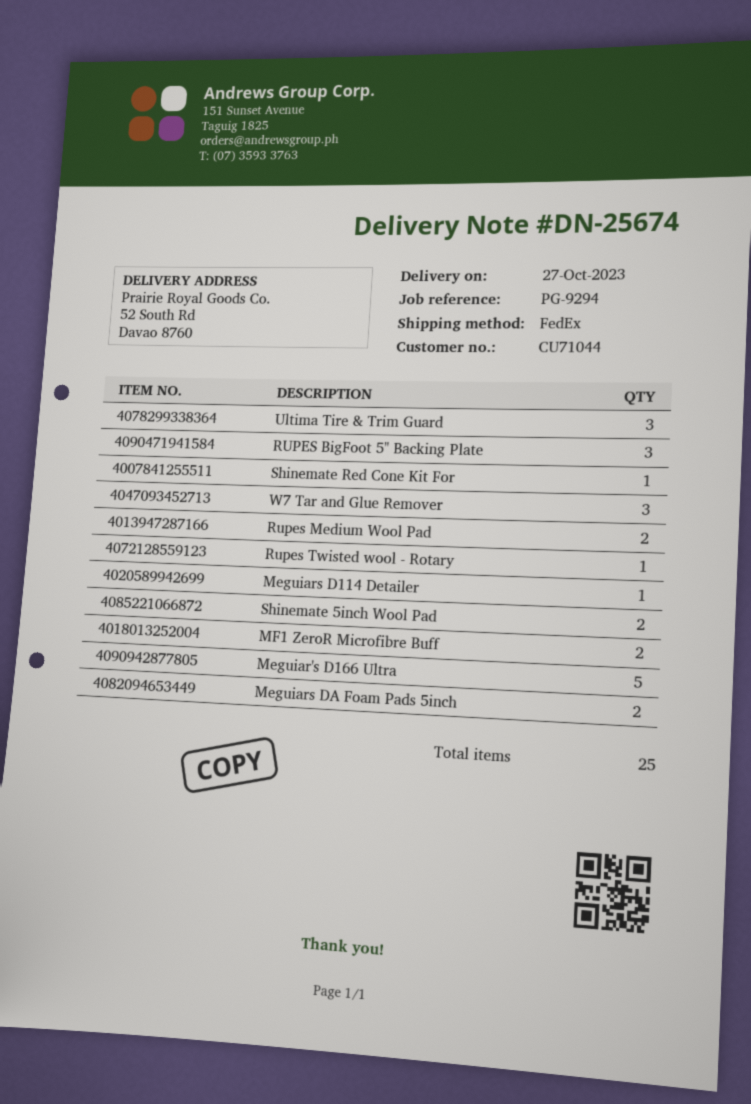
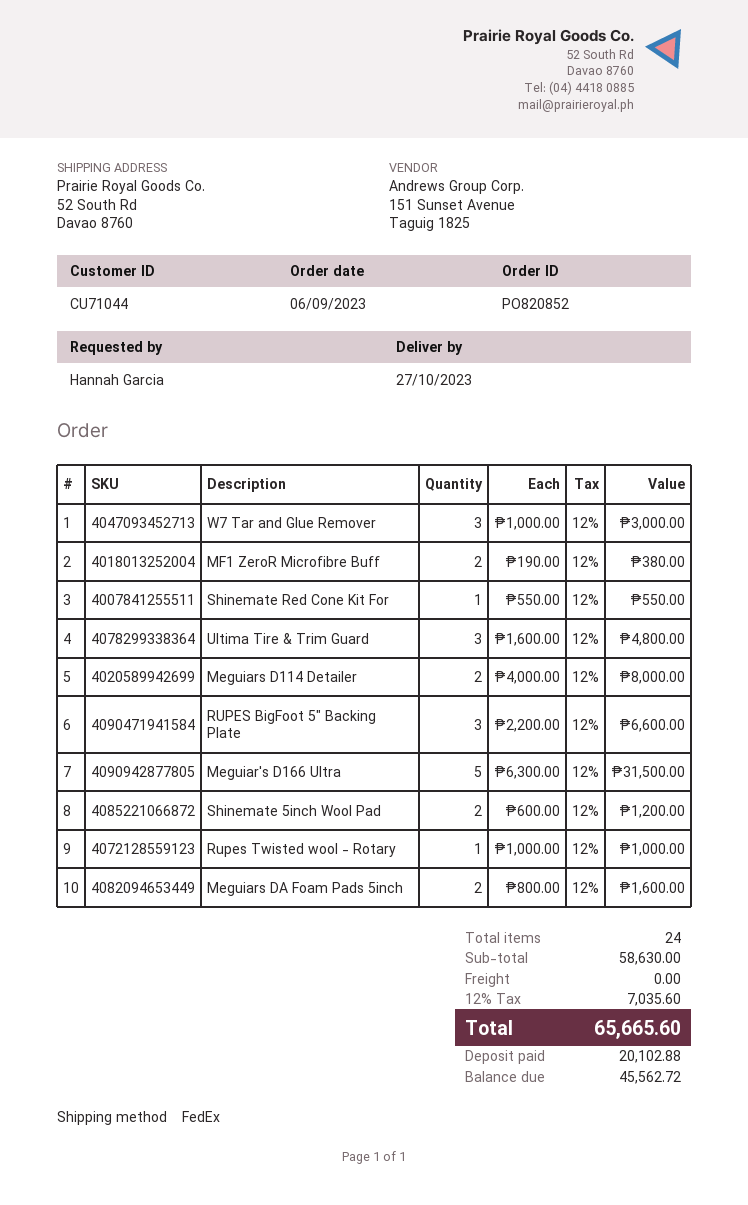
Rupes Medium Wool Pad: 2 -> none
Meguiars D114 Detailer: 1 -> 2
total quantity: 25 -> 24

